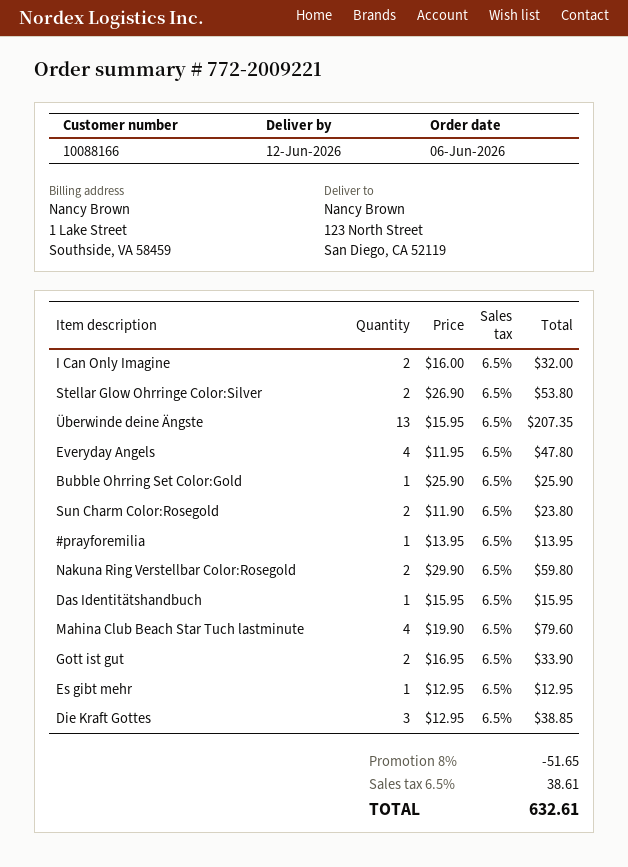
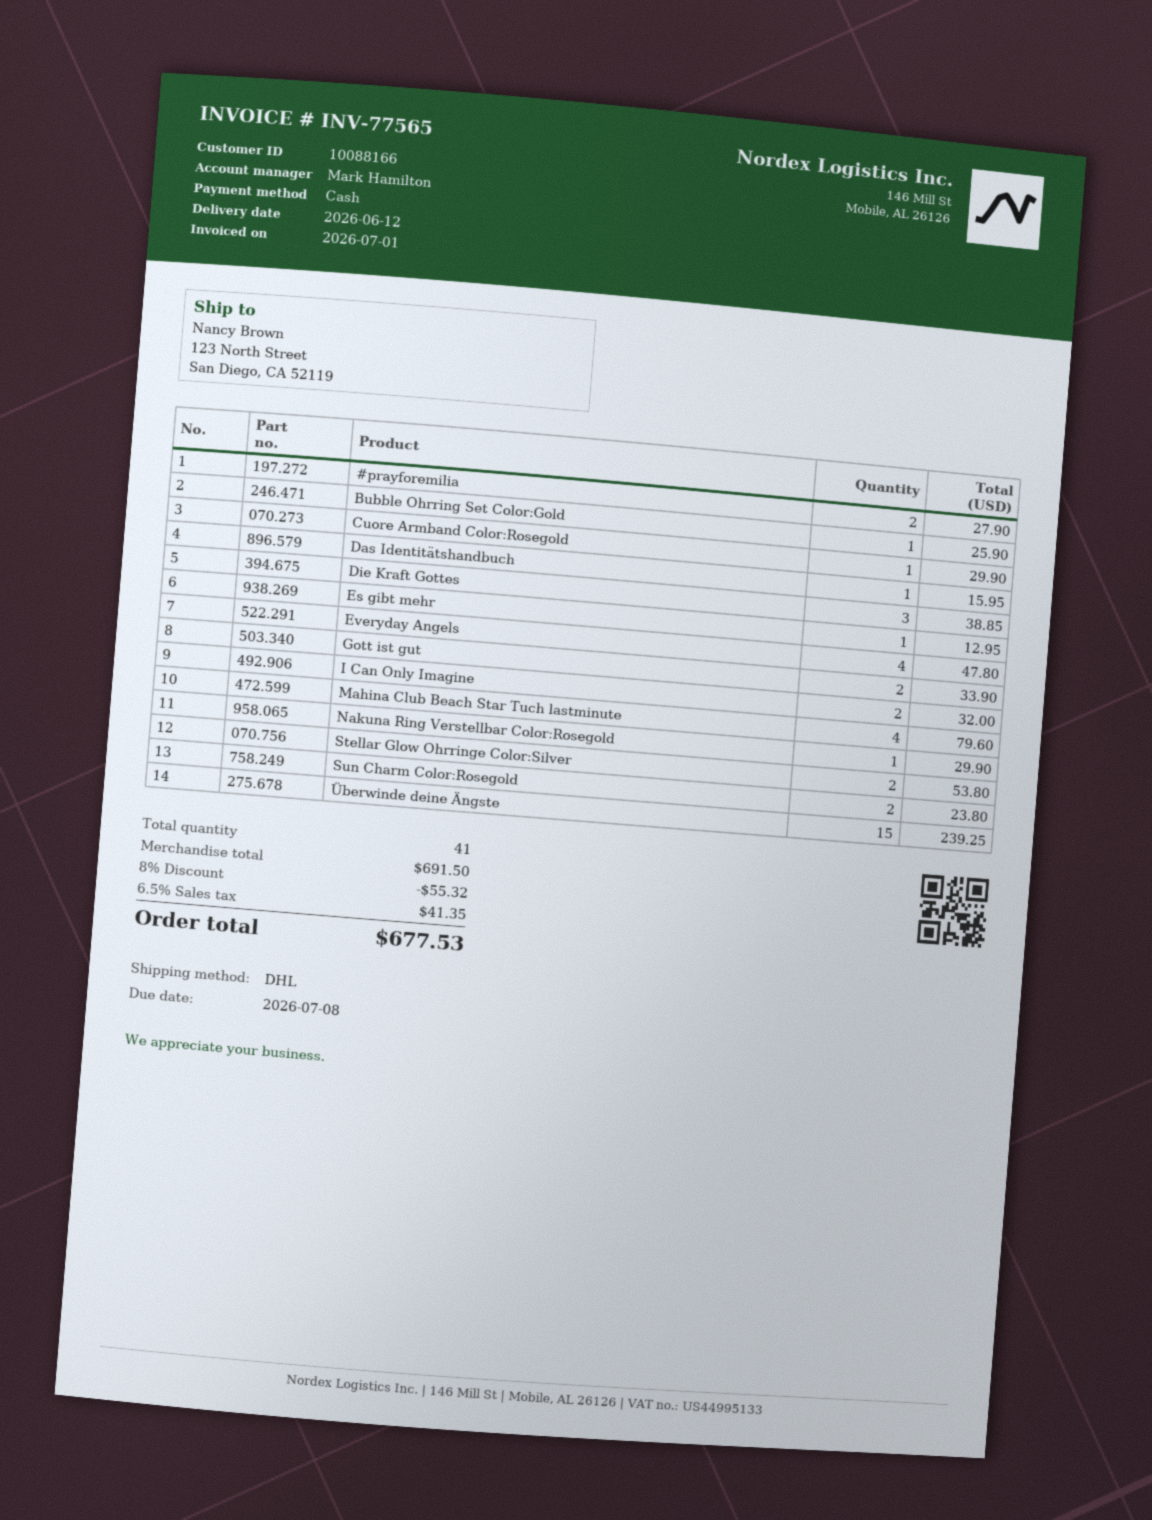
Überwinde deine Ängste: 13 for 207.35 -> 15 for 239.25
#prayforemilia: 1 for 13.95 -> 2 for 27.90
Nakuna Ring Verstellbar Color:Rosegold: 2 for 59.80 -> 1 for 29.90
Cuore Armband Color:Rosegold: none -> 1 for 29.90
discount: 8% = 51.65 -> 8% = 55.32
tax: 6.5% = 38.61 -> 6.5% = 41.35
total: 632.61 -> 677.53

